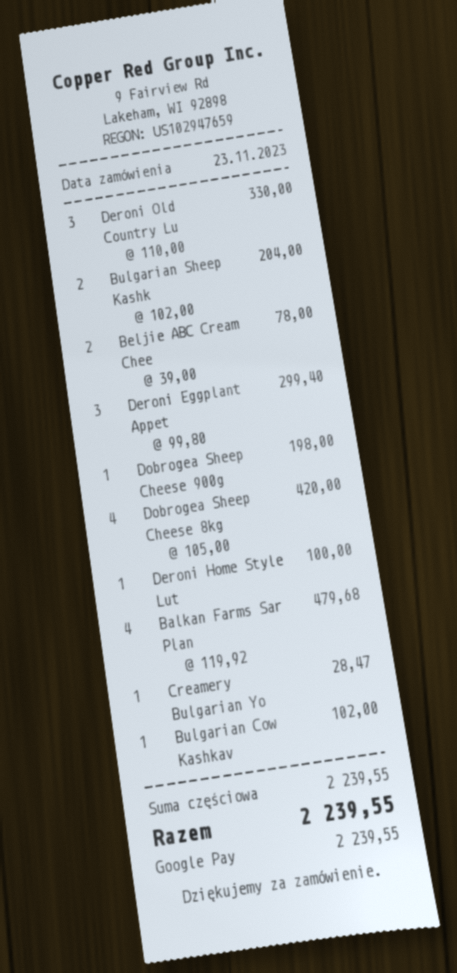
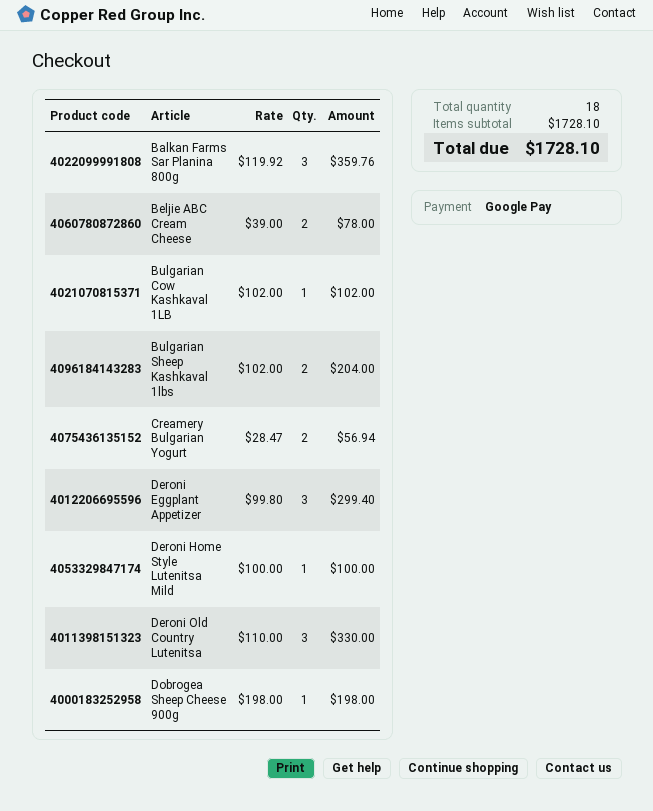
Dobrogea Sheep Cheese 8kg: 4 x 105.00 = 420.00 -> none
Balkan Farms Sar Plan: 4 x 119.92 = 479.68 -> 3 x 119.92 = 359.76
Creamery Bulgarian Yo: 1 x 28.47 = 28.47 -> 2 x 28.47 = 56.94
subtotal: 2239.55 -> 1728.10
total: 2239.55 -> 1728.10

